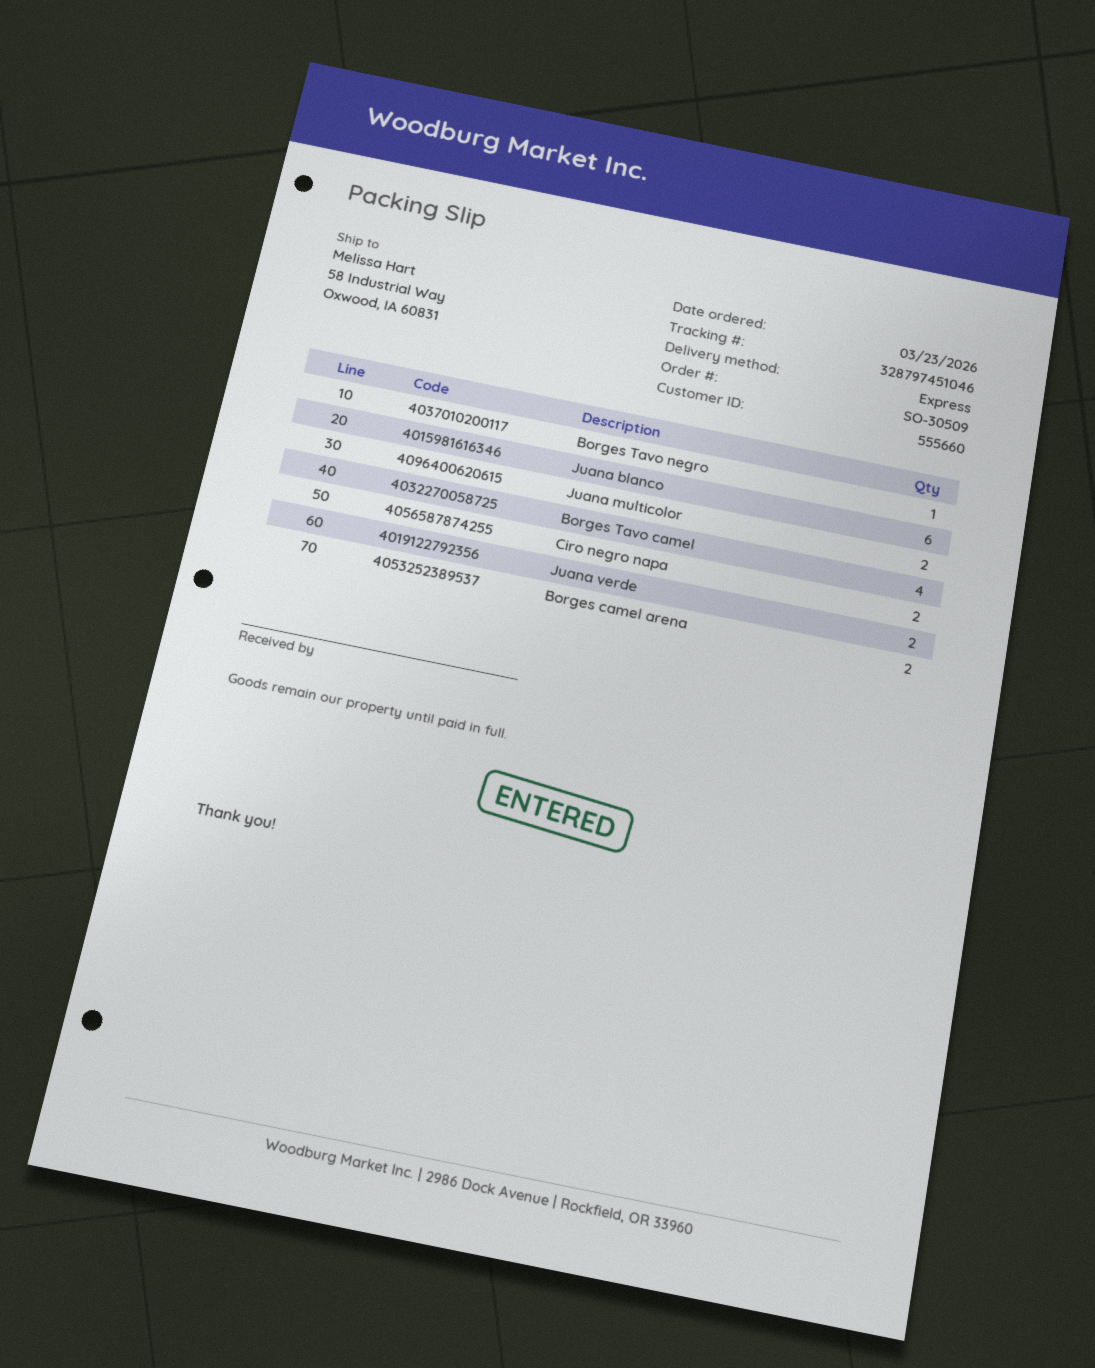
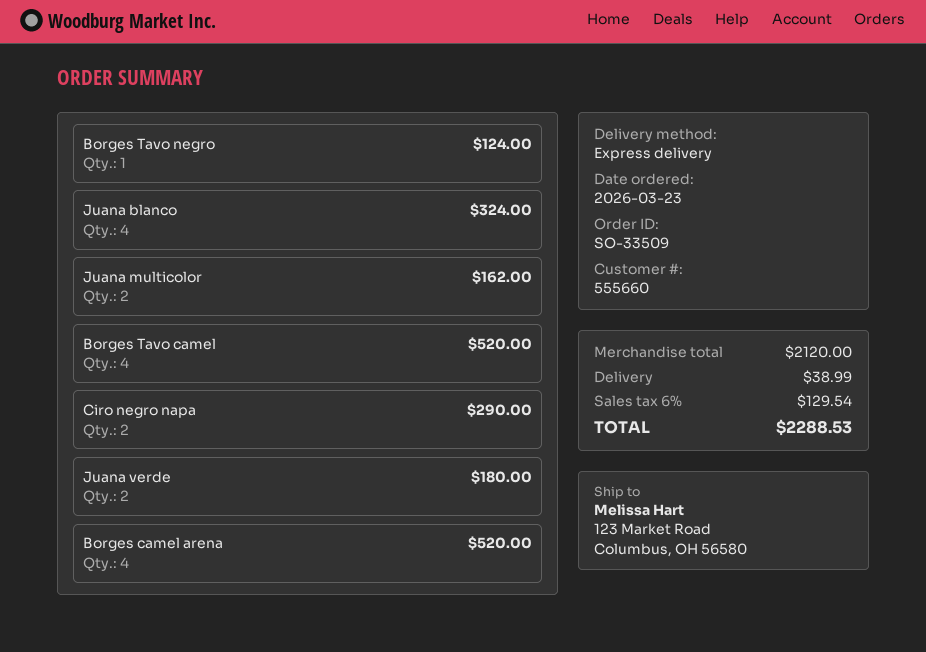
order number: SO-30509 -> SO-33509
ship to: 58 Industrial Way, Oxwood, IA 60831 -> 123 Market Road, Columbus, OH 56580
Juana blanco: 6 -> 4
Borges camel arena: 2 -> 4

